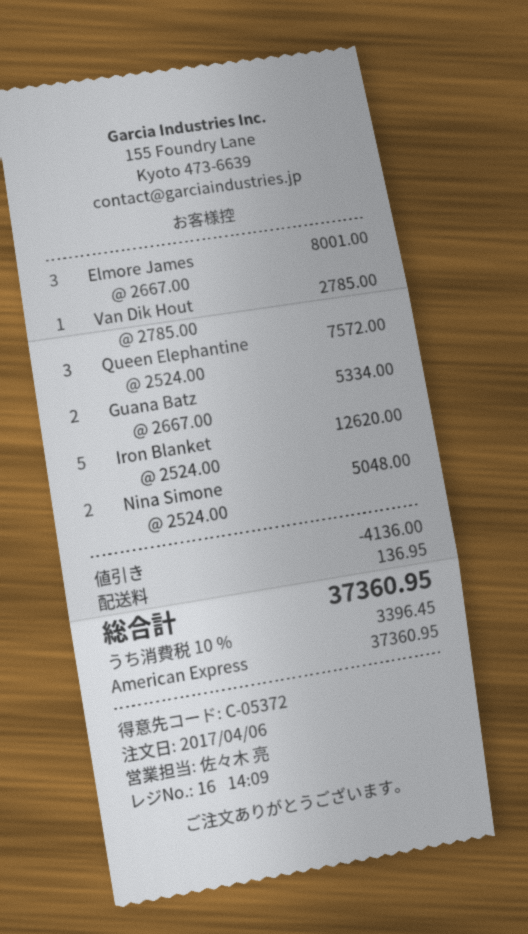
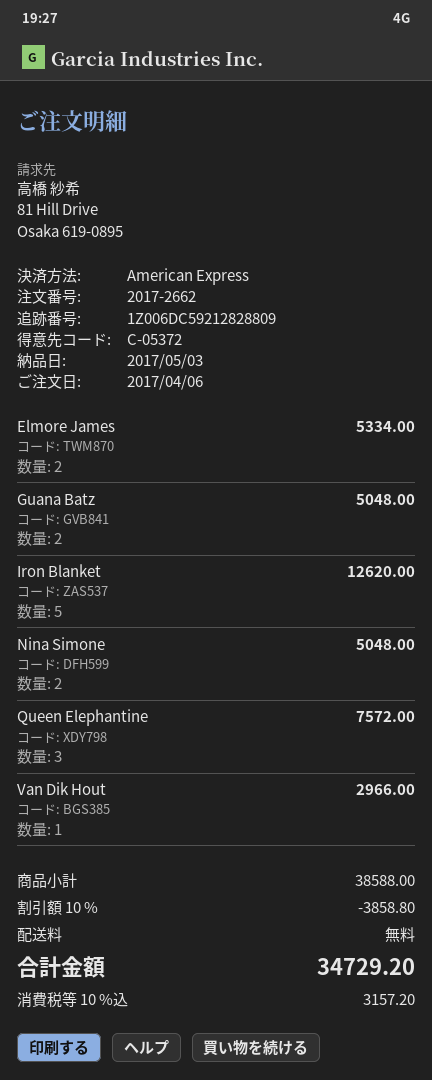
Elmore James: 3 for 8001.00 -> 2 for 5334.00
Van Dik Hout: 1 for 2785.00 -> 1 for 2966.00
Guana Batz: 2 for 5334.00 -> 2 for 5048.00
discount: 4136.00 -> 3858.80
shipping: 136.95 -> 0.00
tax: 10% = 3396.45 -> 10% = 3157.20
total: 37360.95 -> 34729.20

